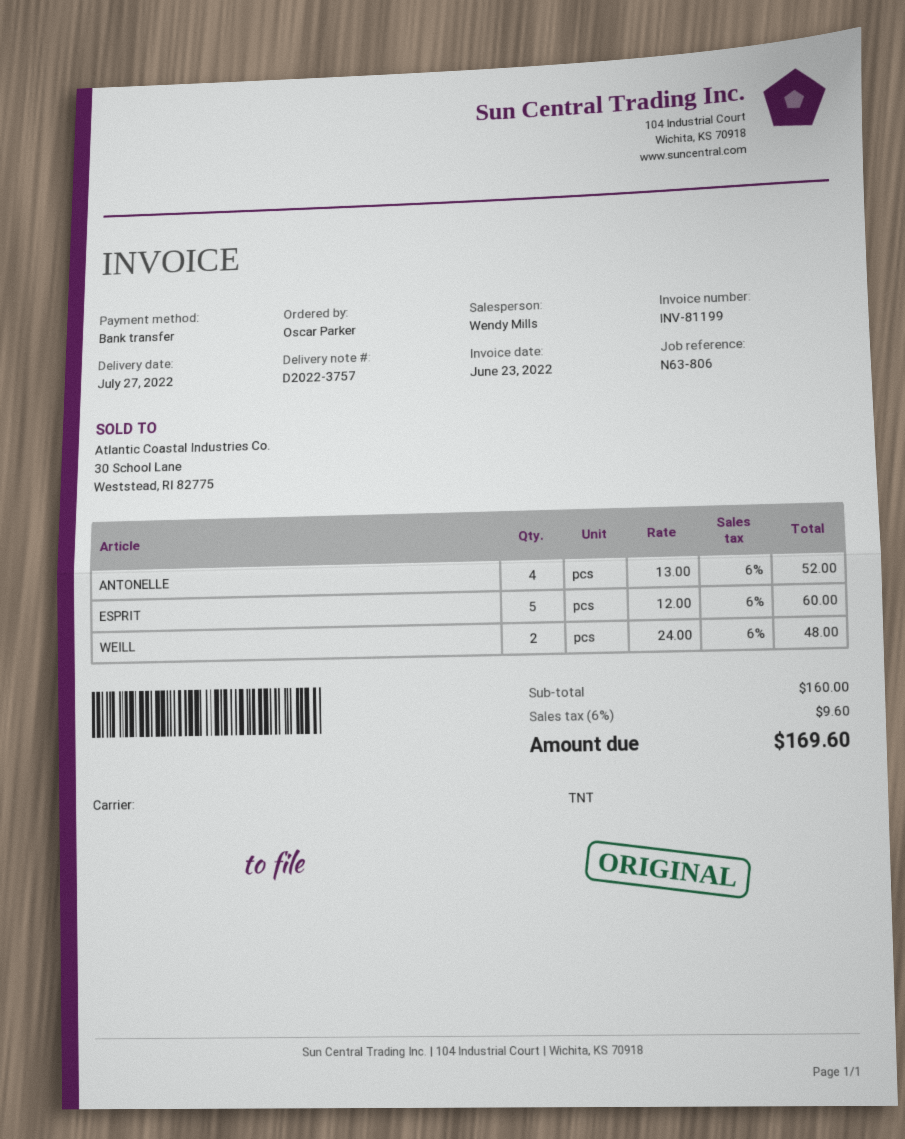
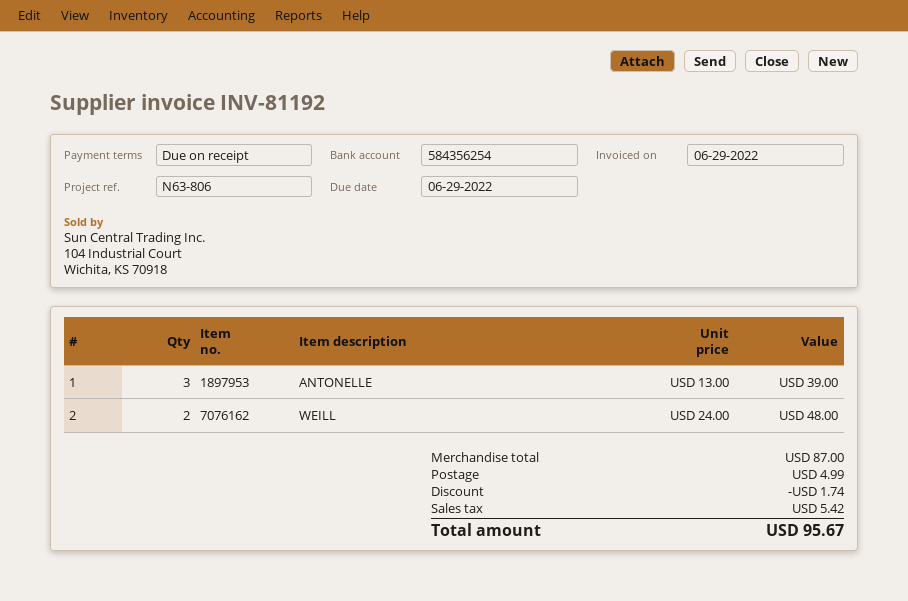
invoice number: INV-81199 -> INV-81192
invoice date: 2022-06-23 -> 2022-06-29
ANTONELLE: 4 x 13.00 = 52.00 -> 3 x 13.00 = 39.00
ESPRIT: 5 x 12.00 = 60.00 -> none
subtotal: 160.00 -> 87.00
discount: none -> 1.74
shipping: none -> 4.99
tax: 9.60 -> 5.42
total: 169.60 -> 95.67

